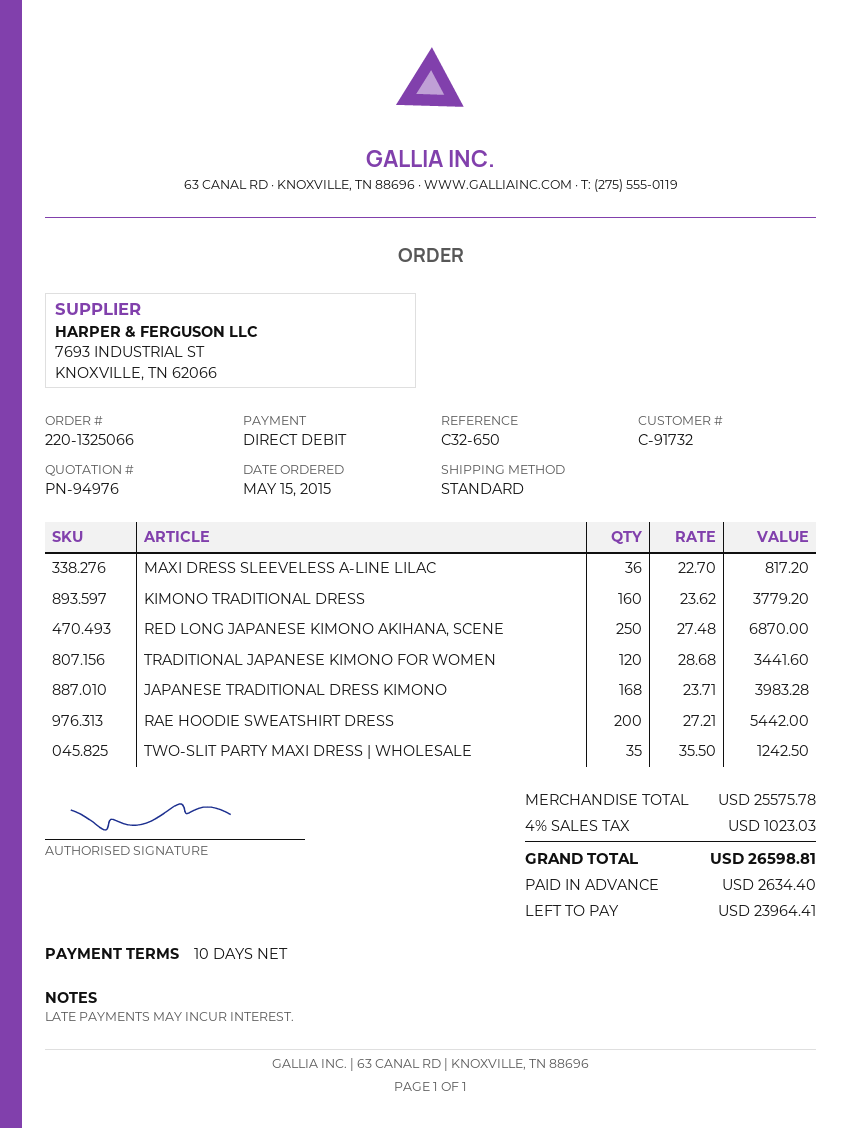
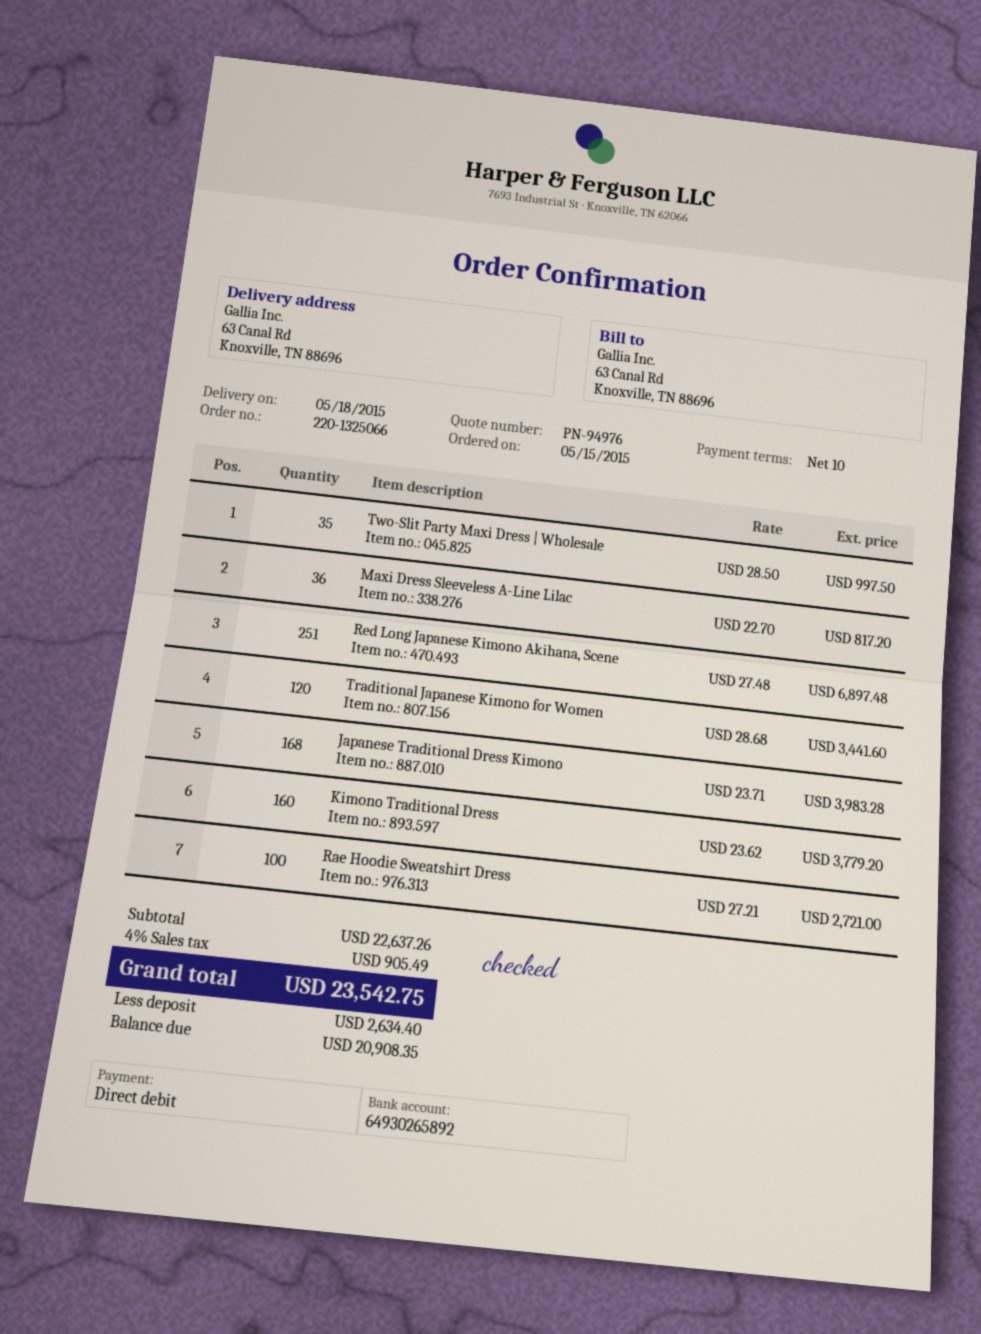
RED LONG JAPANESE KIMONO AKIHANA, SCENE: 250 x 27.48 = 6870.00 -> 251 x 27.48 = 6897.48
RAE HOODIE SWEATSHIRT DRESS: 200 x 27.21 = 5442.00 -> 100 x 27.21 = 2721.00
TWO-SLIT PARTY MAXI DRESS | WHOLESALE: 35 x 35.50 = 1242.50 -> 35 x 28.50 = 997.50
subtotal: 25575.78 -> 22637.26
tax: 4% = 1023.03 -> 4% = 905.49
total: 26598.81 -> 23542.75
balance: 23964.41 -> 20908.35

